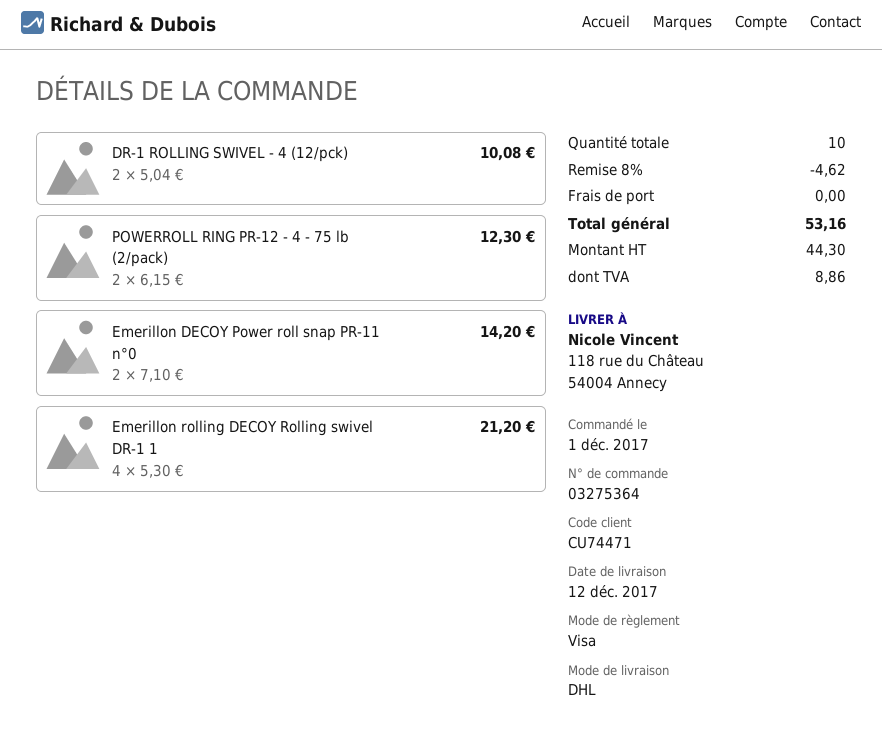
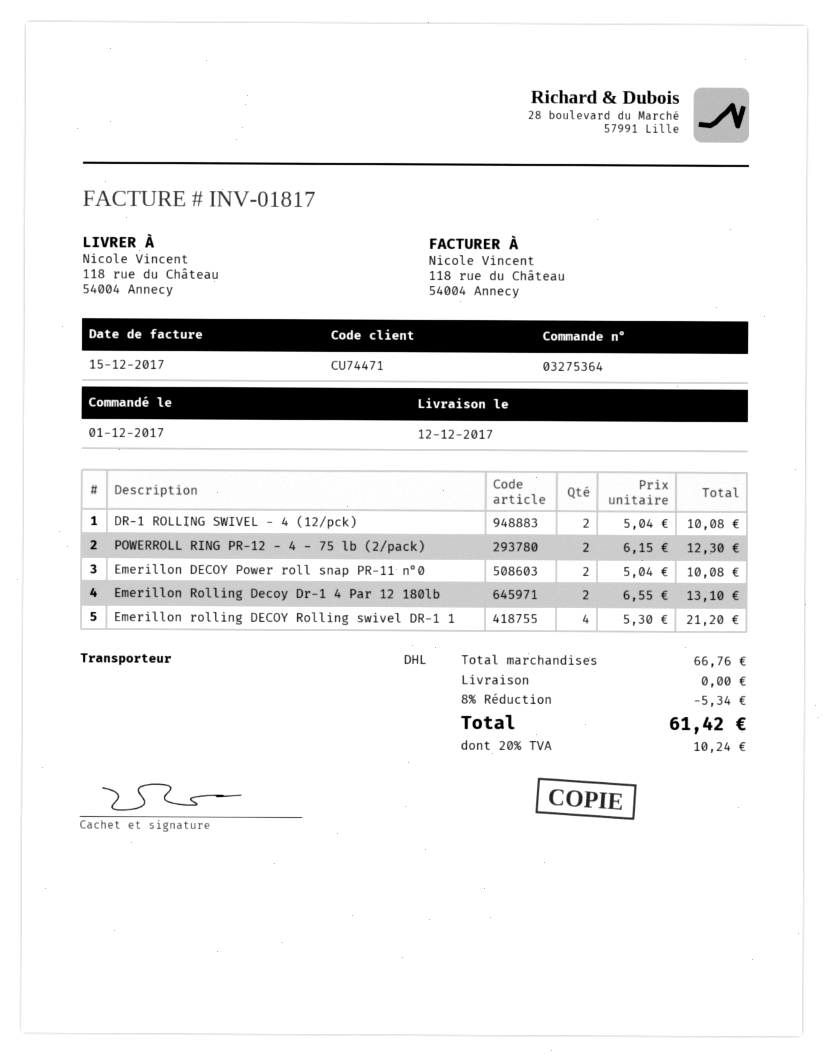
Emerillon DECOY Power roll snap PR-11 n°0: 2 x 7.10 = 14.20 -> 2 x 5.04 = 10.08
Emerillon Rolling Decoy Dr-1 4 Par 12 180lb: none -> 2 x 6.55 = 13.10
discount: 8% = 4.62 -> 8% = 5.34
tax: 8.86 -> 10.24
total: 53.16 -> 61.42

